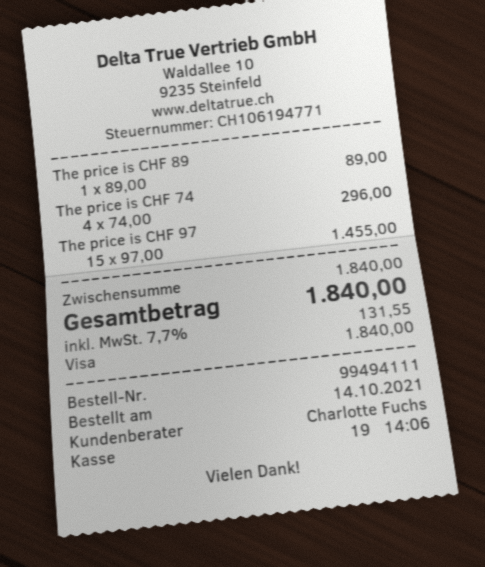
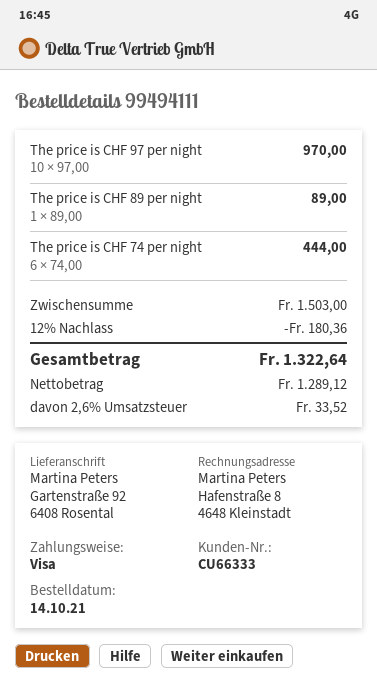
The price is CHF 74: 4 x 74.00 = 296.00 -> 6 x 74.00 = 444.00
The price is CHF 97: 15 x 97.00 = 1455.00 -> 10 x 97.00 = 970.00
subtotal: 1840.00 -> 1503.00
discount: none -> 12% = 180.36
tax: 7.7% = 131.55 -> 2.6% = 33.52
total: 1840.00 -> 1322.64

